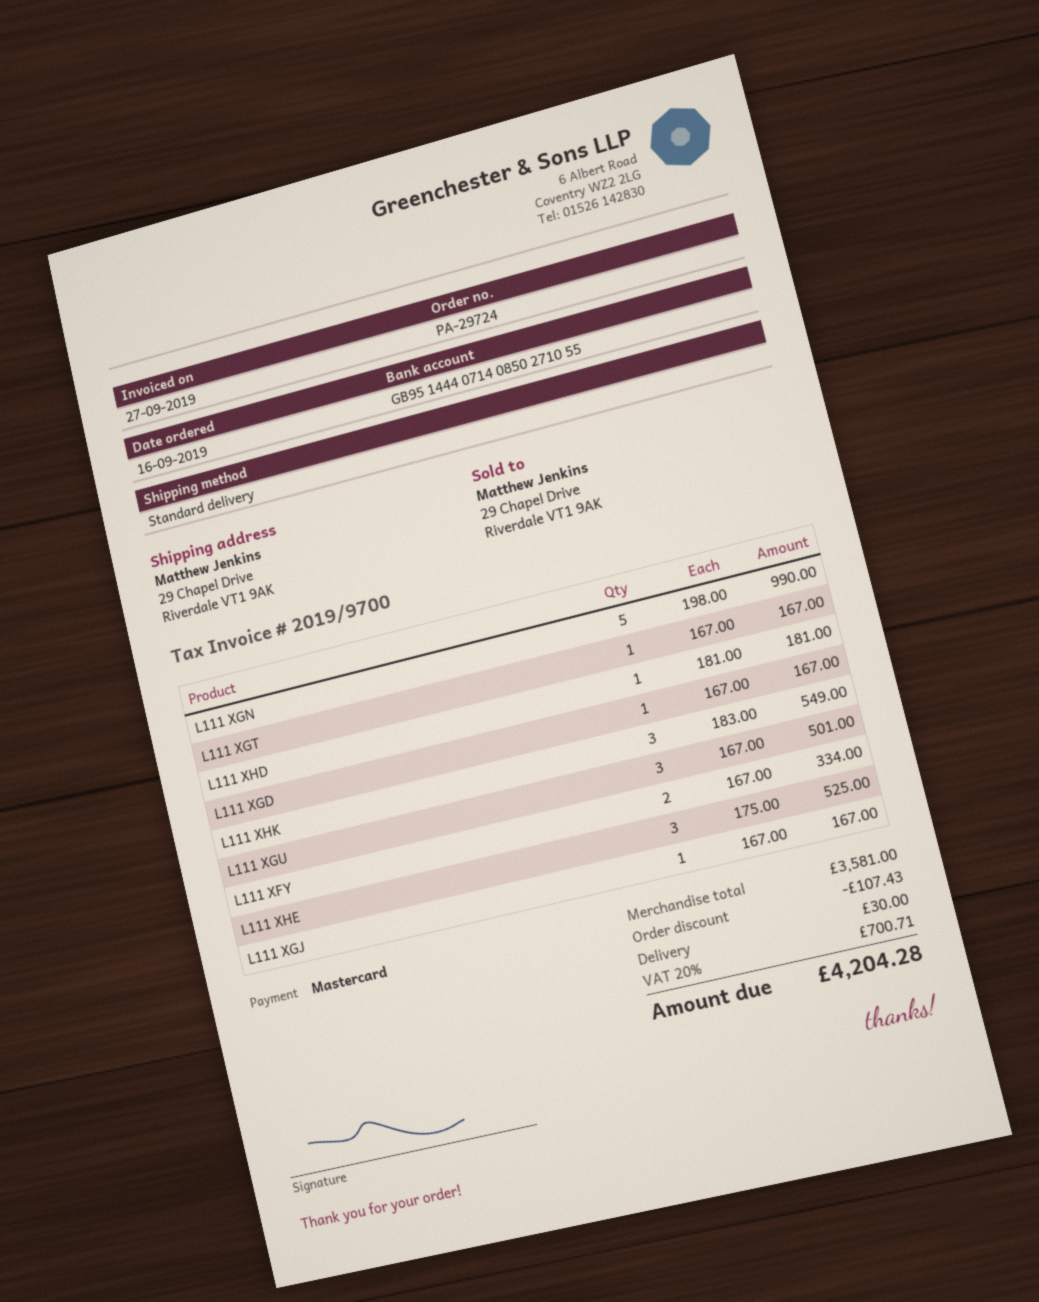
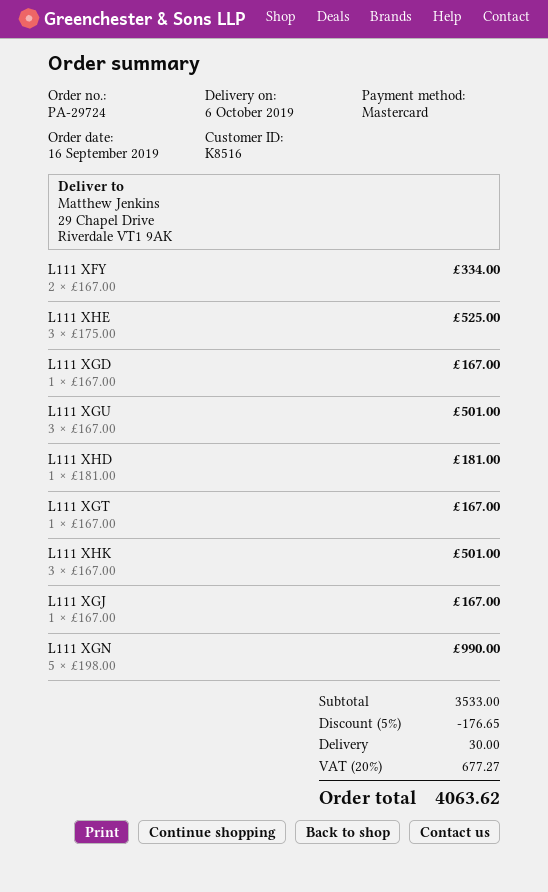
L111 XHK: 3 x 183.00 = 549.00 -> 3 x 167.00 = 501.00
subtotal: 3581.00 -> 3533.00
discount: 107.43 -> 176.65
tax: 20% = 700.71 -> 20% = 677.27
total: 4204.28 -> 4063.62

